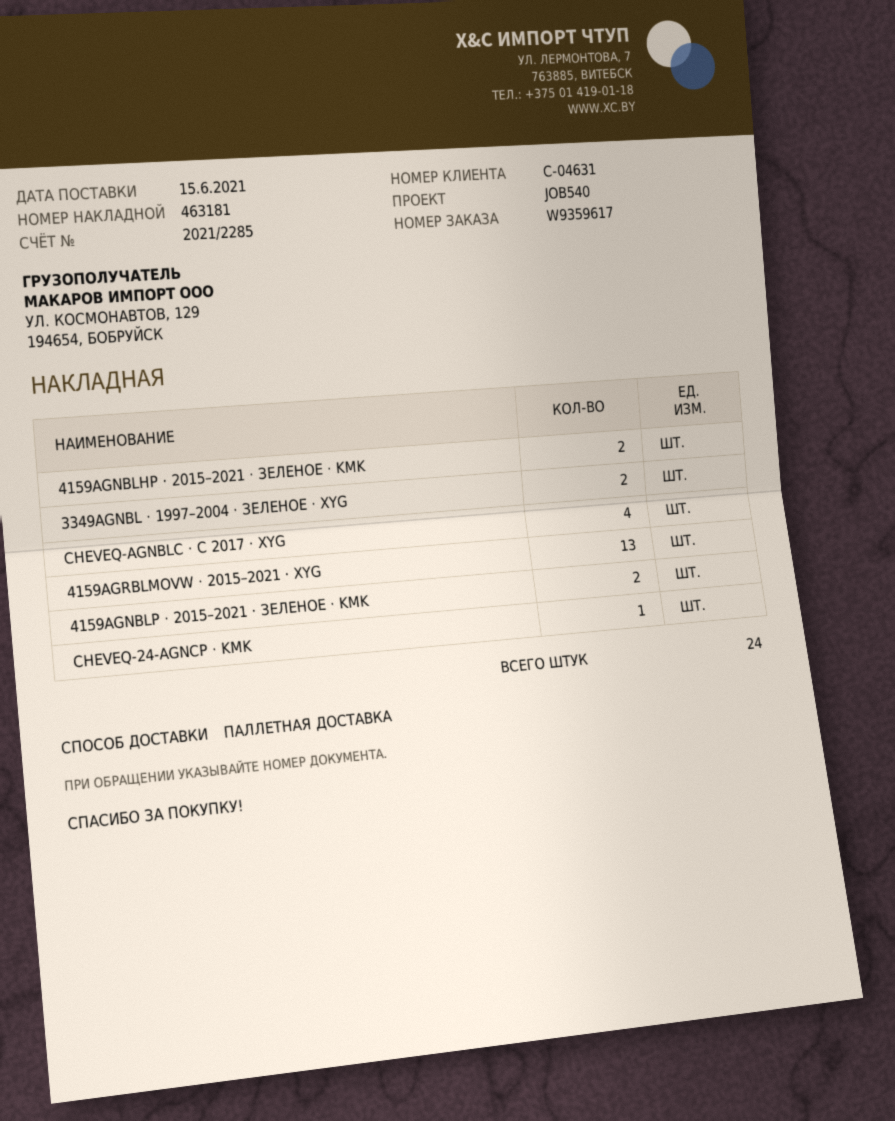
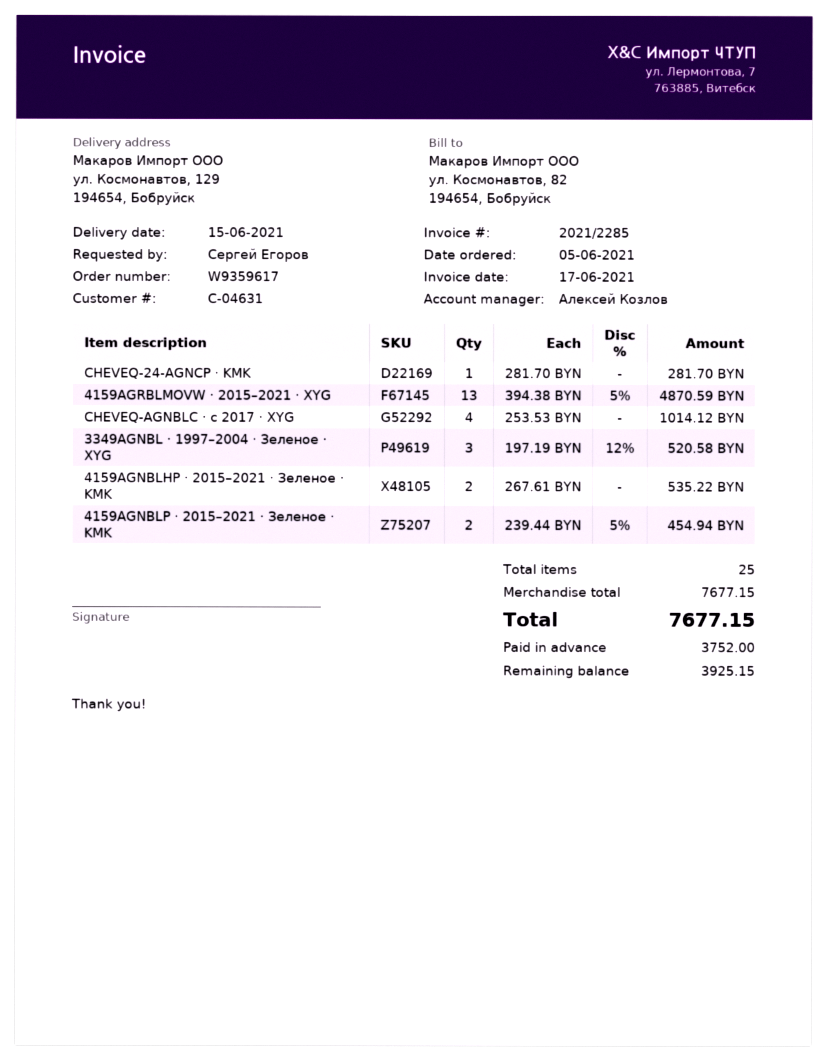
3349AGNBL · 1997–2004 · ЗЕЛЕНОЕ · XYG: 2 -> 3
total quantity: 24 -> 25

